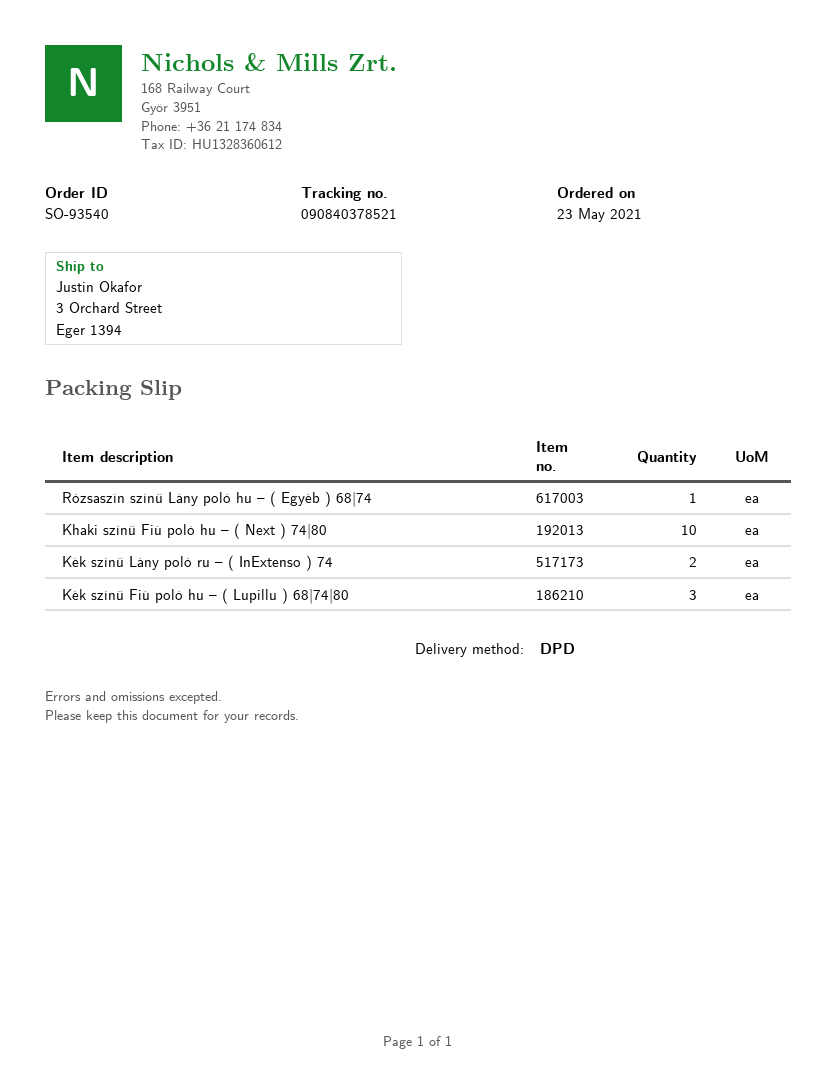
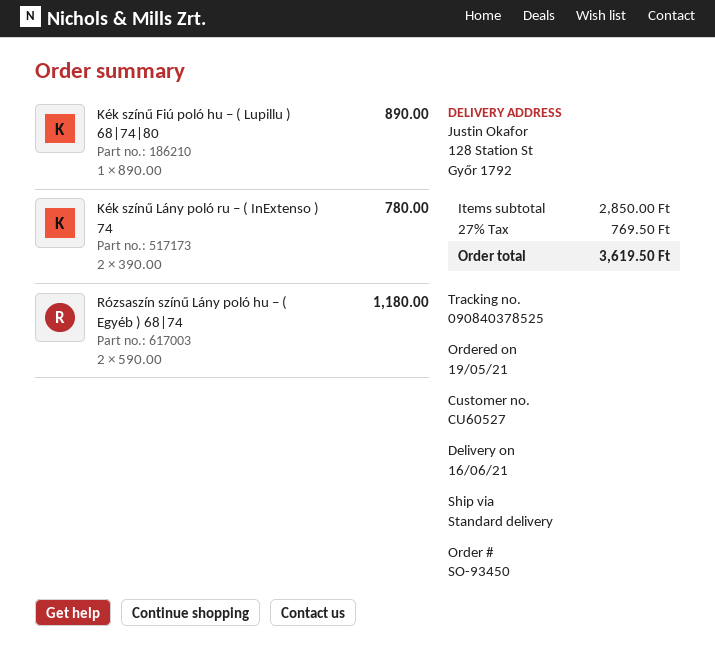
order number: SO-93540 -> SO-93450
order date: 2021-05-23 -> 2021-05-19
shipping method: DPD -> standard
tracking number: 090840378521 -> 090840378525
ship to: 3 Orchard Street, Eger 1394 -> 128 Station St, Győr 1792
Rózsaszín színű Lány poló hu – ( Egyéb ) 68|74: 1 -> 2
Khaki színű Fiú poló hu – ( Next ) 74|80: 10 -> none
Kék színű Fiú poló hu – ( Lupillu ) 68|74|80: 3 -> 1

